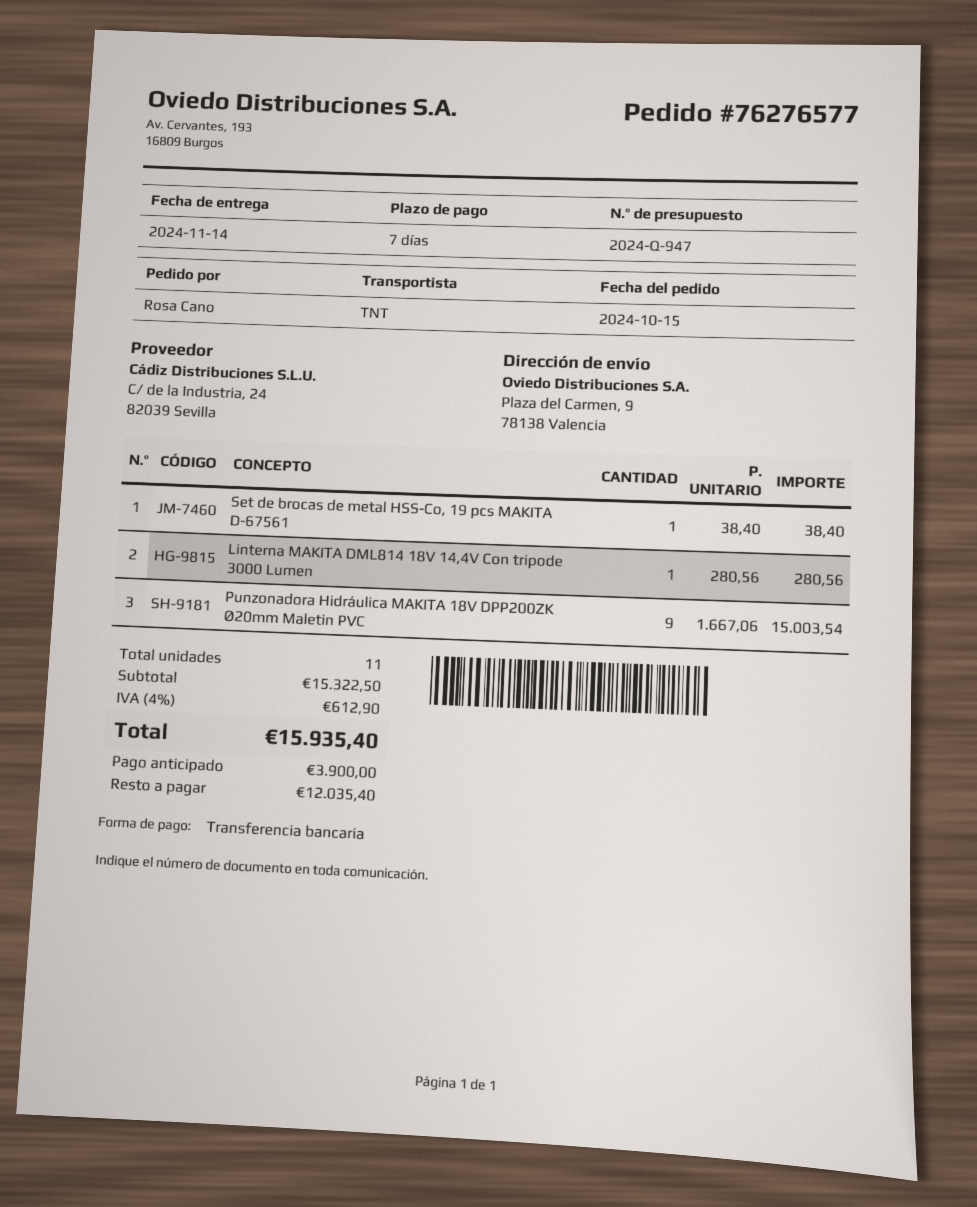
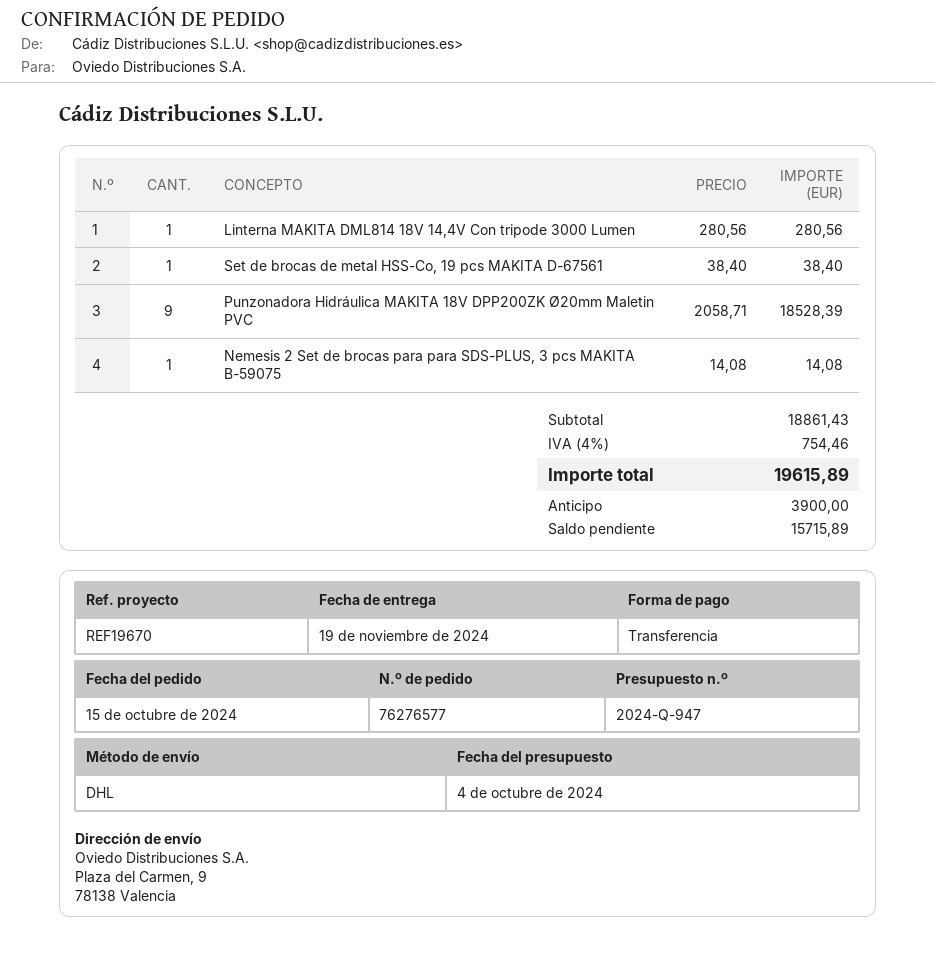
delivery date: 2024-11-14 -> 2024-11-19
shipping method: TNT -> DHL
Punzonadora Hidráulica MAKITA 18V DPP200ZK Ø20mm Maletin PVC: 9 x 1667.06 = 15003.54 -> 9 x 2058.71 = 18528.39
Nemesis 2 Set de brocas para para SDS-PLUS, 3 pcs MAKITA B-59075: none -> 1 x 14.08 = 14.08
subtotal: 15322.50 -> 18861.43
tax: 4% = 612.90 -> 4% = 754.46
total: 15935.40 -> 19615.89
balance: 12035.40 -> 15715.89

